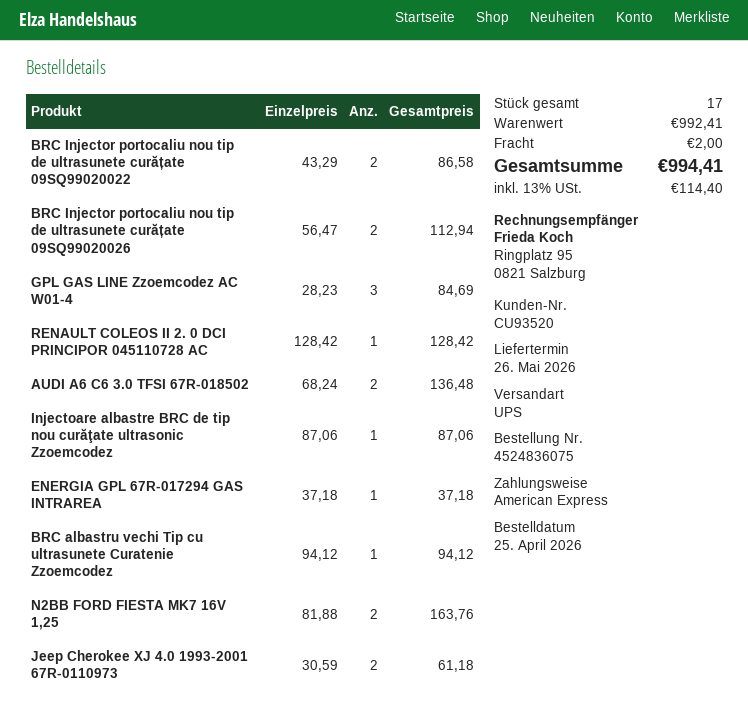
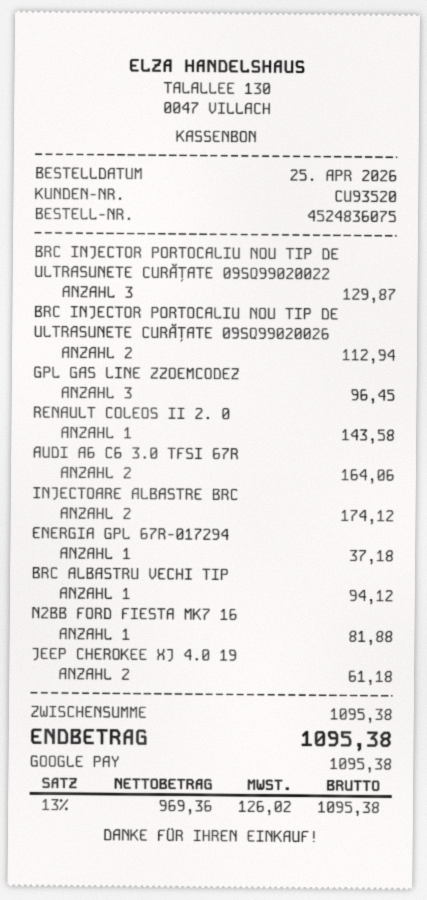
payment method: American Express -> Google Pay
BRC Injector portocaliu nou tip de ultrasunete curățate 09SQ99020022: 2 for 86.58 -> 3 for 129.87
GPL GAS LINE Zzoemcodez AC W01-4: 3 for 84.69 -> 3 for 96.45
RENAULT COLEOS II 2. 0 DCI PRINCIPOR 045110728 AC: 1 for 128.42 -> 1 for 143.58
AUDI A6 C6 3.0 TFSI 67R-018502: 2 for 136.48 -> 2 for 164.06
Injectoare albastre BRC de tip nou curăţate ultrasonic Zzoemcodez: 1 for 87.06 -> 2 for 174.12
N2BB FORD FIESTA MK7 16V 1,25: 2 for 163.76 -> 1 for 81.88
subtotal: 992.41 -> 1095.38
shipping: 2.00 -> none
tax: 13% = 114.40 -> 13% = 126.02
total: 994.41 -> 1095.38

